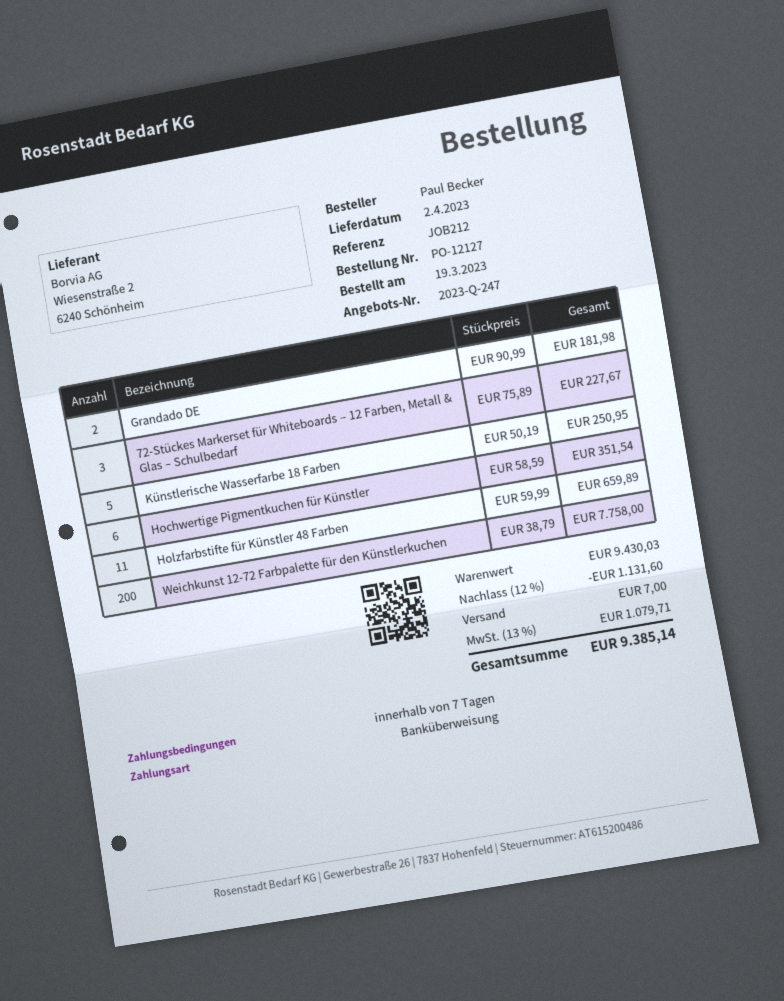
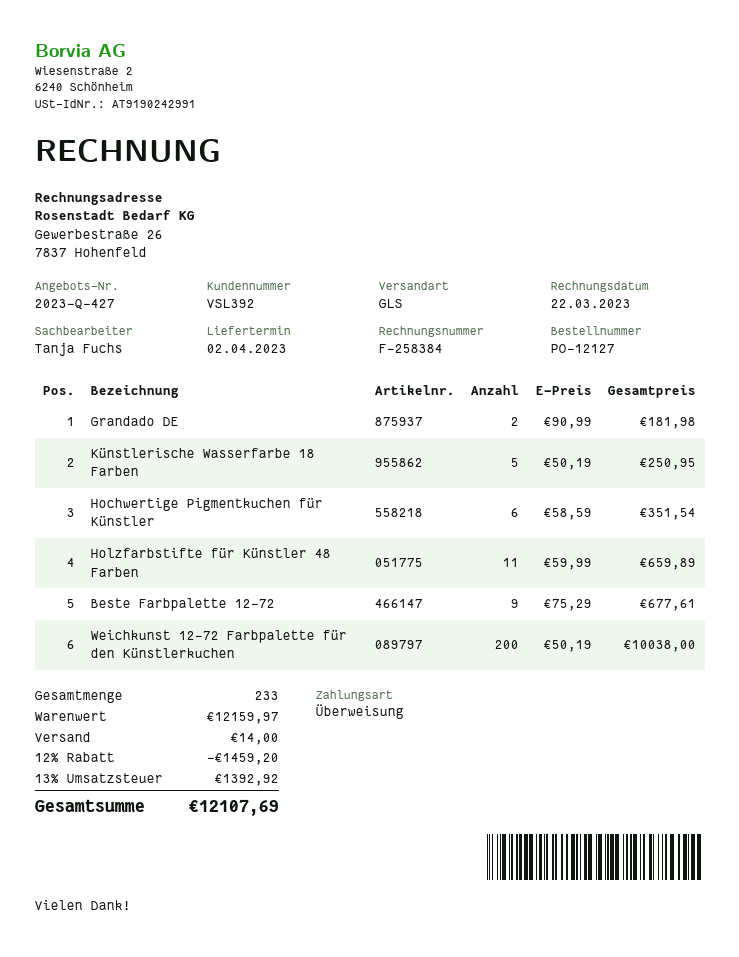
quote number: 2023-Q-247 -> 2023-Q-427
72‑Stückes Markerset für Whiteboards – 12 Farben, Metall & Glas – Schulbedarf: 3 x 75.89 = 227.67 -> none
Weichkunst 12‑72 Farbpalette für den Künstlerkuchen: 200 x 38.79 = 7758.00 -> 200 x 50.19 = 10038.00
Beste Farbpalette 12–72: none -> 9 x 75.29 = 677.61
subtotal: 9430.03 -> 12159.97
discount: 12% = 1131.60 -> 12% = 1459.20
shipping: 7.00 -> 14.00
tax: 13% = 1079.71 -> 13% = 1392.92
total: 9385.14 -> 12107.69

